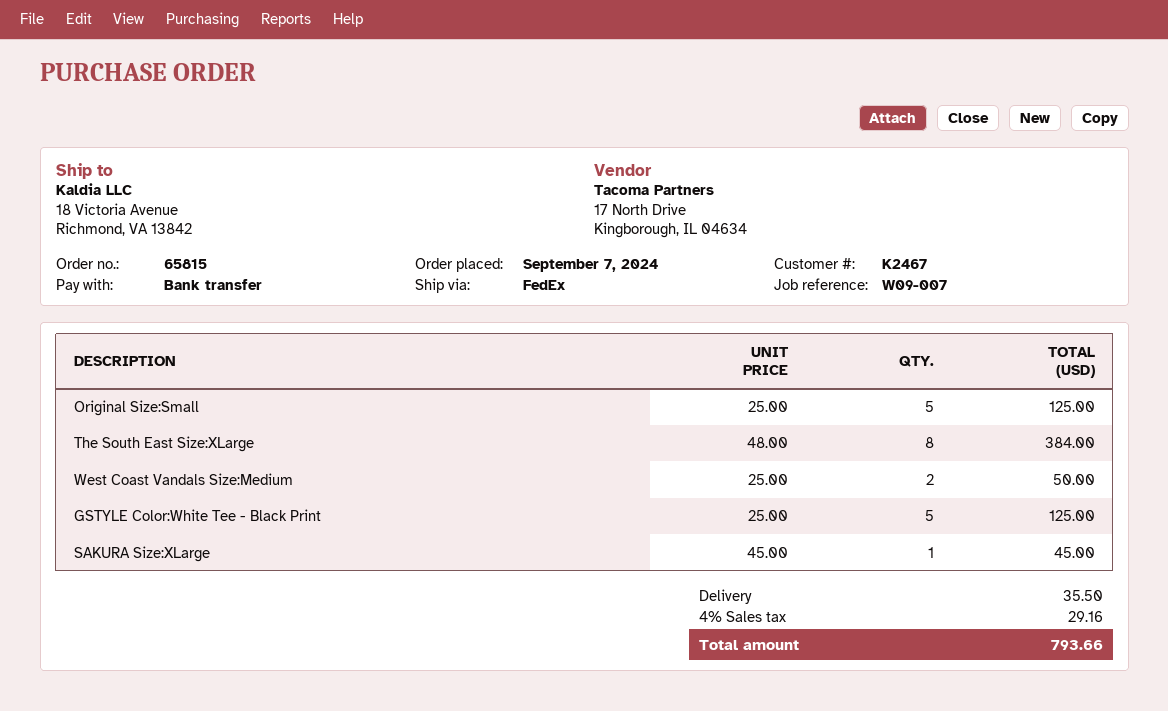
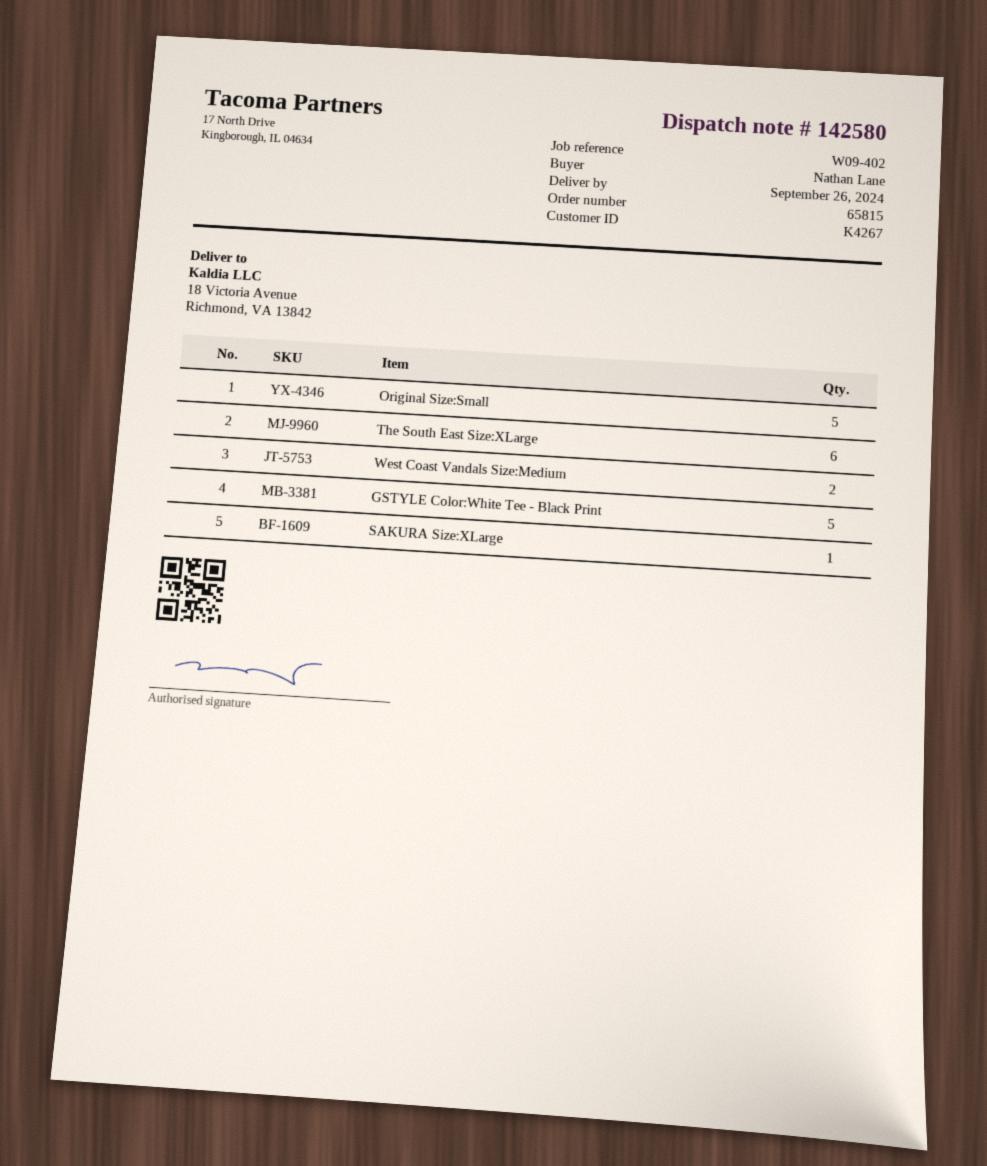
customer number: K2467 -> K4267
reference: W09-007 -> W09-402
The South East Size:XLarge: 8 -> 6

